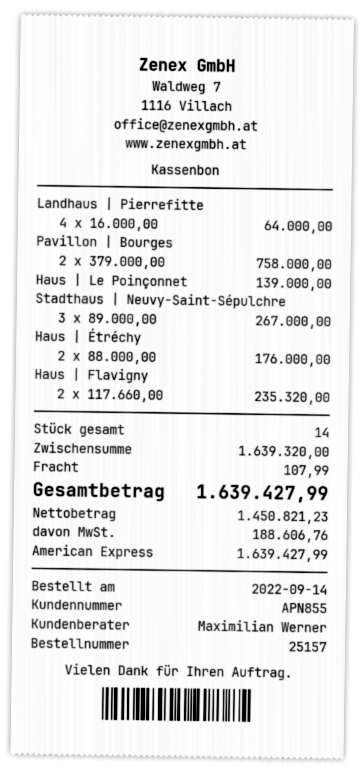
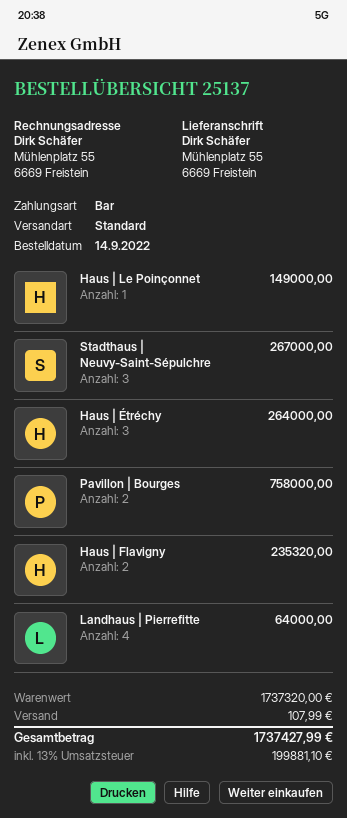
order number: 25157 -> 25137
payment method: American Express -> cash
Haus | Le Poinçonnet: 1 for 139000.00 -> 1 for 149000.00
Haus | Étréchy: 2 for 176000.00 -> 3 for 264000.00
subtotal: 1639320.00 -> 1737320.00
tax: 188606.76 -> 199881.10
total: 1639427.99 -> 1737427.99

